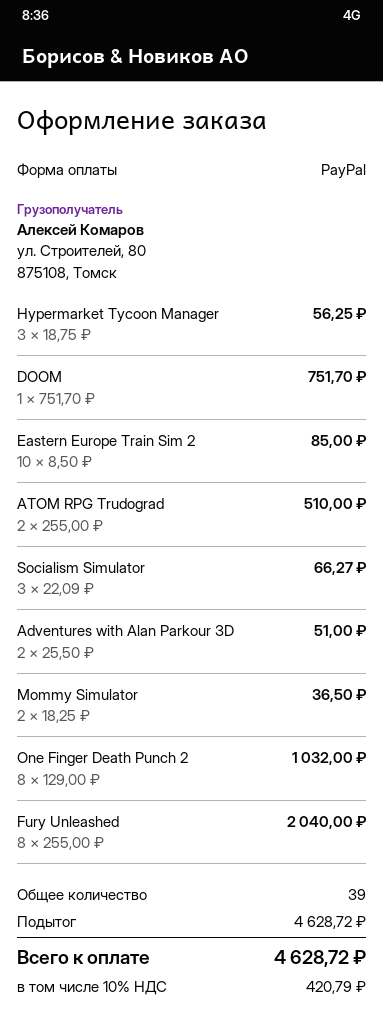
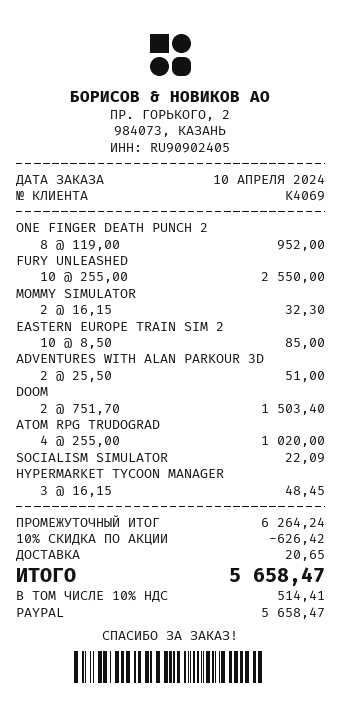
Hypermarket Tycoon Manager: 3 x 18.75 = 56.25 -> 3 x 16.15 = 48.45
DOOM: 1 x 751.70 = 751.70 -> 2 x 751.70 = 1503.40
ATOM RPG Trudograd: 2 x 255.00 = 510.00 -> 4 x 255.00 = 1020.00
Socialism Simulator: 3 x 22.09 = 66.27 -> 1 x 22.09 = 22.09
Mommy Simulator: 2 x 18.25 = 36.50 -> 2 x 16.15 = 32.30
One Finger Death Punch 2: 8 x 129.00 = 1032.00 -> 8 x 119.00 = 952.00
Fury Unleashed: 8 x 255.00 = 2040.00 -> 10 x 255.00 = 2550.00
subtotal: 4628.72 -> 6264.24
discount: none -> 10% = 626.42
shipping: none -> 20.65
tax: 10% = 420.79 -> 10% = 514.41
total: 4628.72 -> 5658.47

